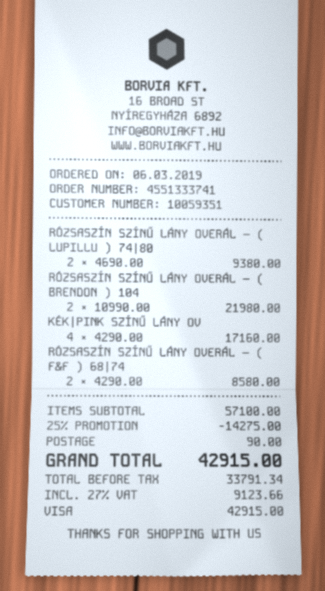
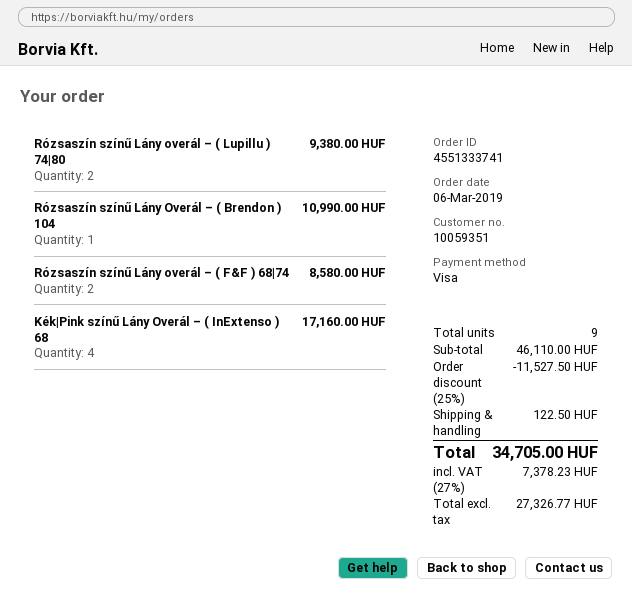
RÓZSASZÍN SZÍNŰ LÁNY OVERÁL – ( BRENDON ) 104: 2 for 21980.00 -> 1 for 10990.00
subtotal: 57100.00 -> 46110.00
discount: 25% = 14275.00 -> 25% = 11527.50
shipping: 90.00 -> 122.50
net: 33791.34 -> 27326.77
tax: 27% = 9123.66 -> 27% = 7378.23
total: 42915.00 -> 34705.00

